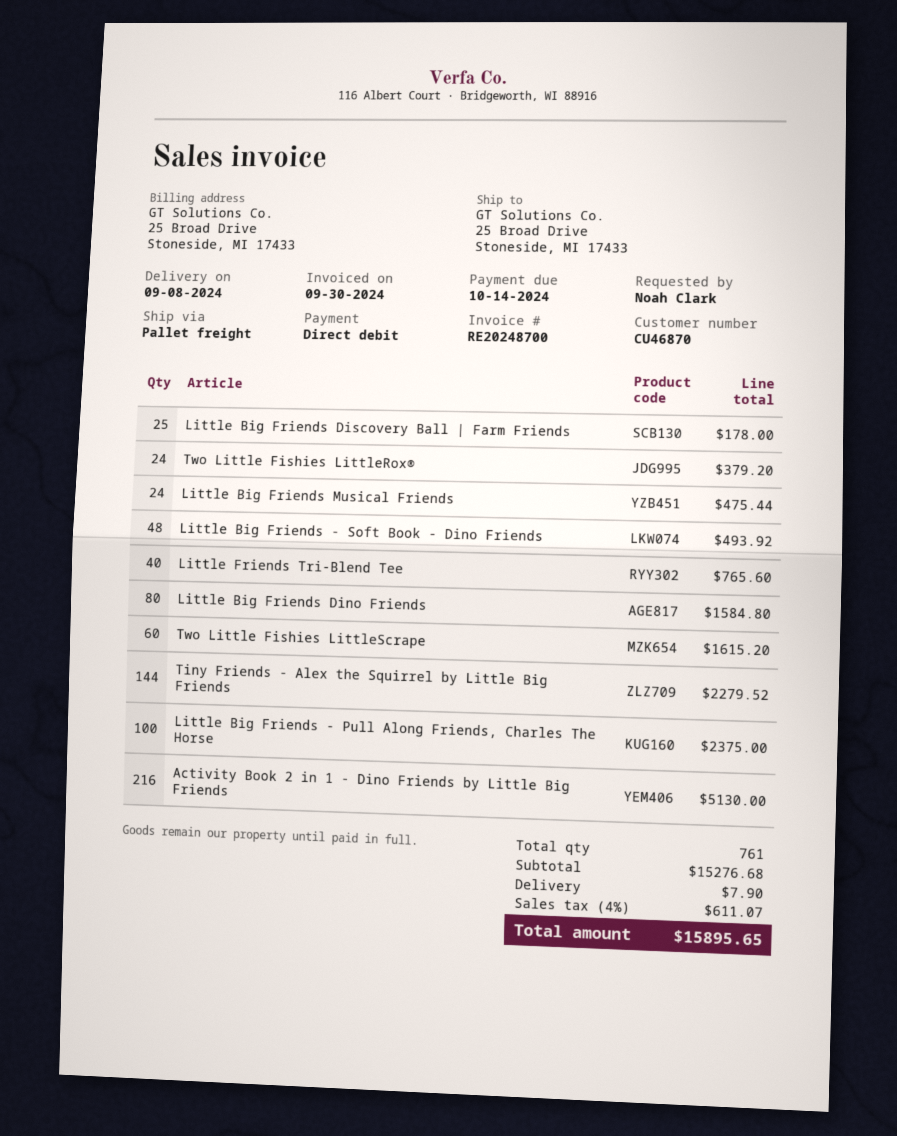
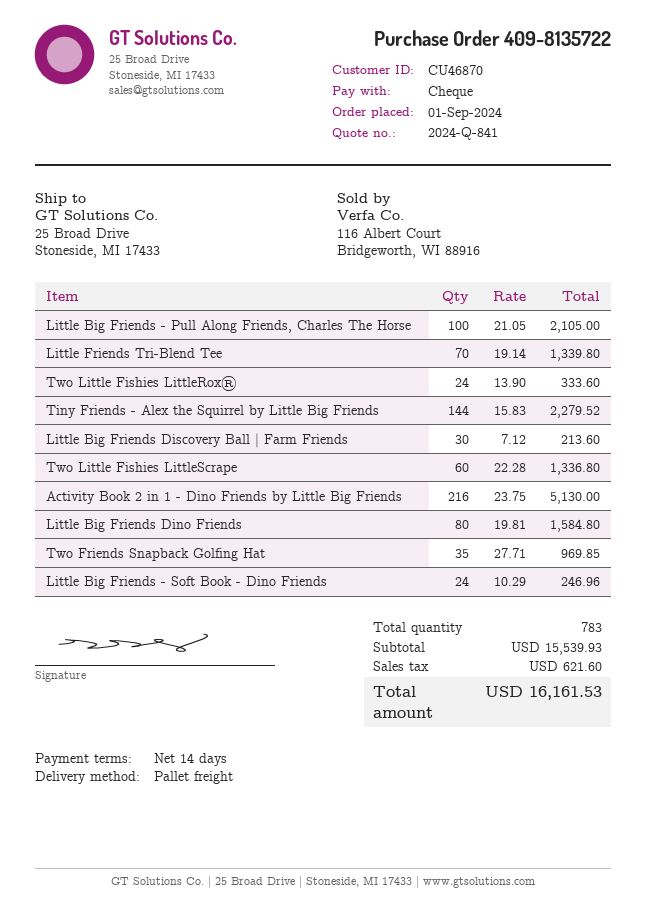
payment method: direct debit -> cheque
Little Big Friends Discovery Ball | Farm Friends: 25 for 178.00 -> 30 for 213.60
Two Little Fishies LittleRox®: 24 for 379.20 -> 24 for 333.60
Little Big Friends Musical Friends: 24 for 475.44 -> none
Little Big Friends - Soft Book - Dino Friends: 48 for 493.92 -> 24 for 246.96
Little Friends Tri-Blend Tee: 40 for 765.60 -> 70 for 1339.80
Two Little Fishies LittleScrape: 60 for 1615.20 -> 60 for 1336.80
Little Big Friends - Pull Along Friends, Charles The Horse: 100 for 2375.00 -> 100 for 2105.00
Two Friends Snapback Golfing Hat: none -> 35 for 969.85
total quantity: 761 -> 783
subtotal: 15276.68 -> 15539.93
shipping: 7.90 -> none
tax: 611.07 -> 621.60
total: 15895.65 -> 16161.53

